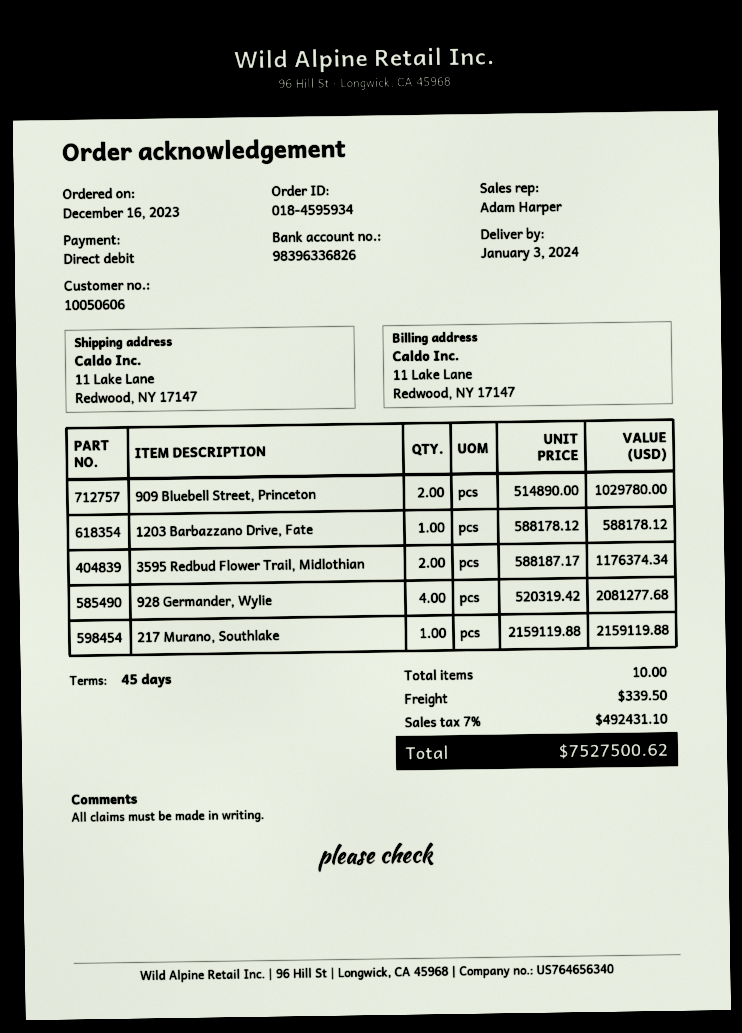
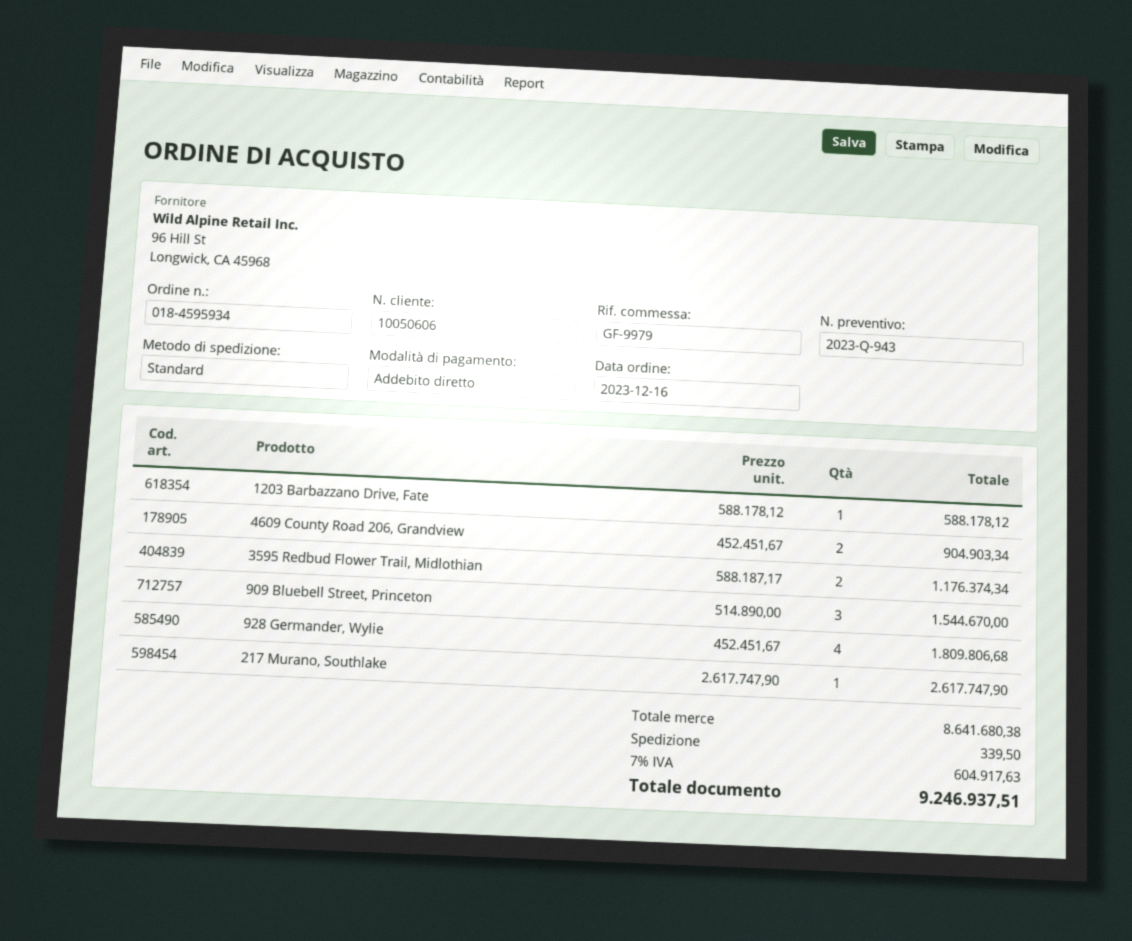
909 Bluebell Street, Princeton: 2 x 514890.00 = 1029780.00 -> 3 x 514890.00 = 1544670.00
928 Germander, Wylie: 4 x 520319.42 = 2081277.68 -> 4 x 452451.67 = 1809806.68
217 Murano, Southlake: 1 x 2159119.88 = 2159119.88 -> 1 x 2617747.90 = 2617747.90
4609 County Road 206, Grandview: none -> 2 x 452451.67 = 904903.34
tax: 7% = 492431.10 -> 7% = 604917.63
total: 7527500.62 -> 9246937.51

